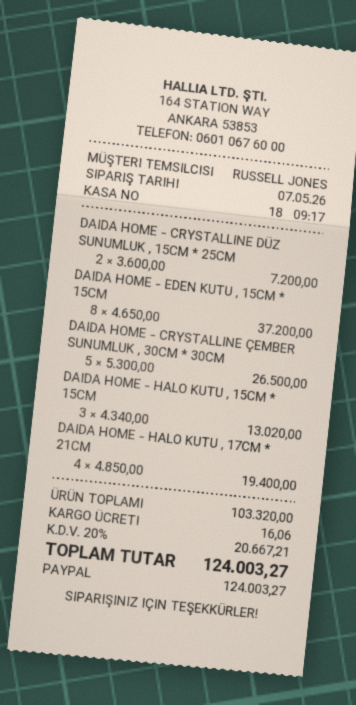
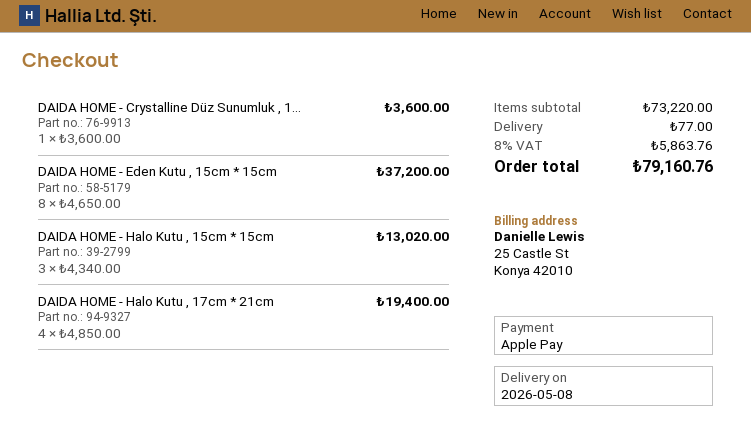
payment method: PayPal -> Apple Pay
DAIDA HOME - CRYSTALLINE DÜZ SUNUMLUK , 15CM * 25CM: 2 x 3600.00 = 7200.00 -> 1 x 3600.00 = 3600.00
DAIDA HOME - CRYSTALLINE ÇEMBER SUNUMLUK , 30CM * 30CM: 5 x 5300.00 = 26500.00 -> none
subtotal: 103320.00 -> 73220.00
shipping: 16.06 -> 77.00
tax: 20% = 20667.21 -> 8% = 5863.76
total: 124003.27 -> 79160.76

